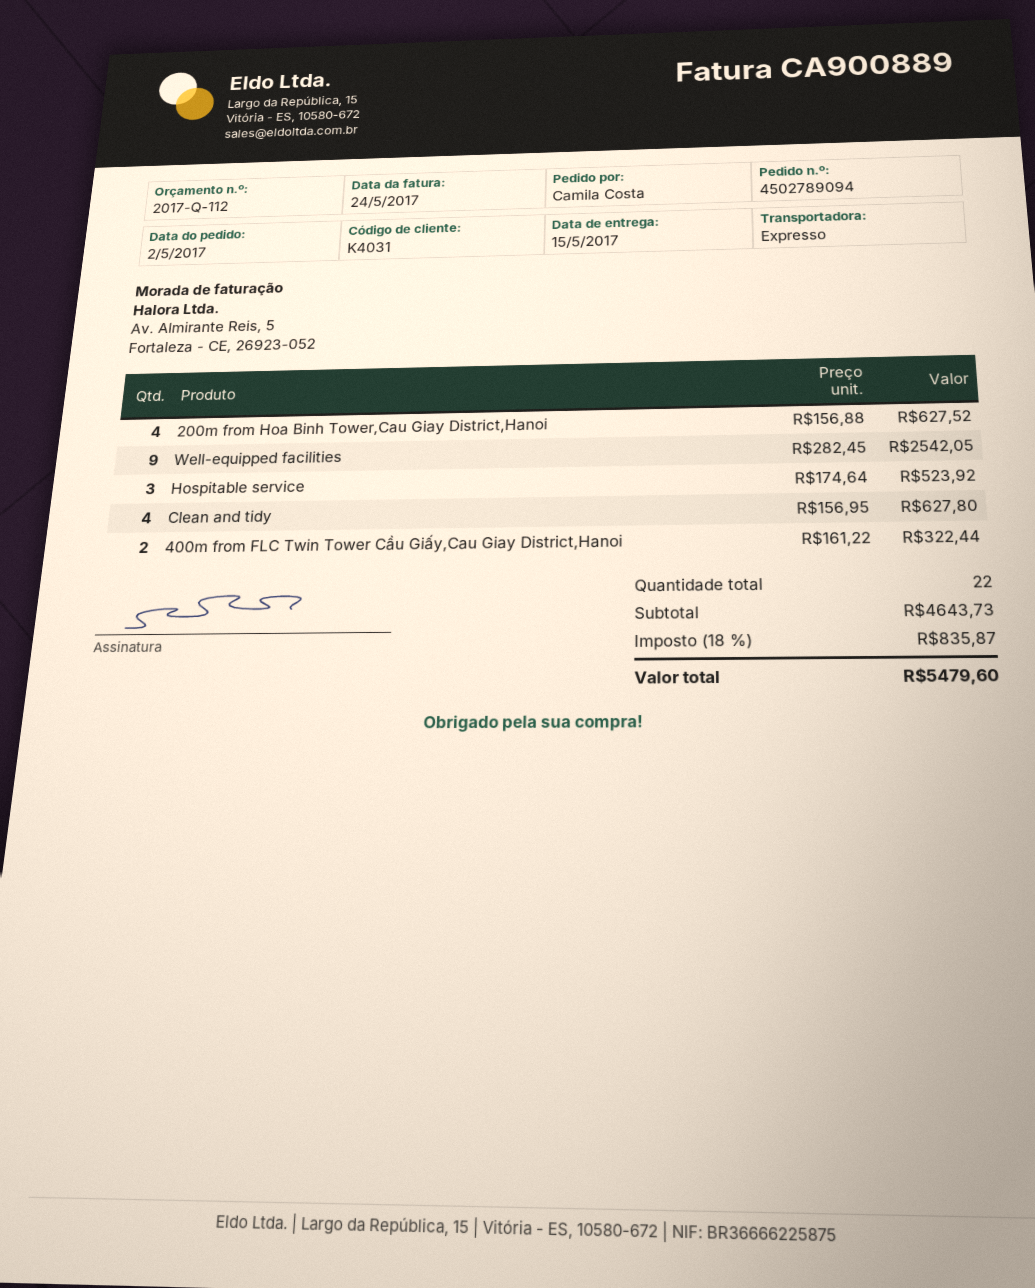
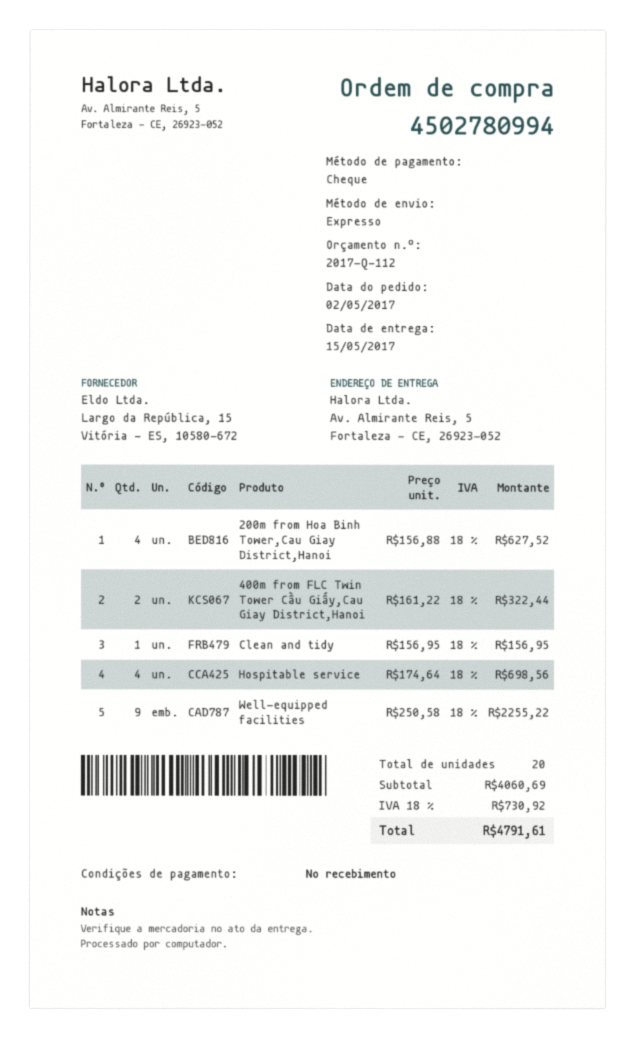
order number: 4502789094 -> 4502780994
Well-equipped facilities: 9 x 282.45 = 2542.05 -> 9 x 250.58 = 2255.22
Hospitable service: 3 x 174.64 = 523.92 -> 4 x 174.64 = 698.56
Clean and tidy: 4 x 156.95 = 627.80 -> 1 x 156.95 = 156.95
total quantity: 22 -> 20
subtotal: 4643.73 -> 4060.69
tax: 18% = 835.87 -> 18% = 730.92
total: 5479.60 -> 4791.61

